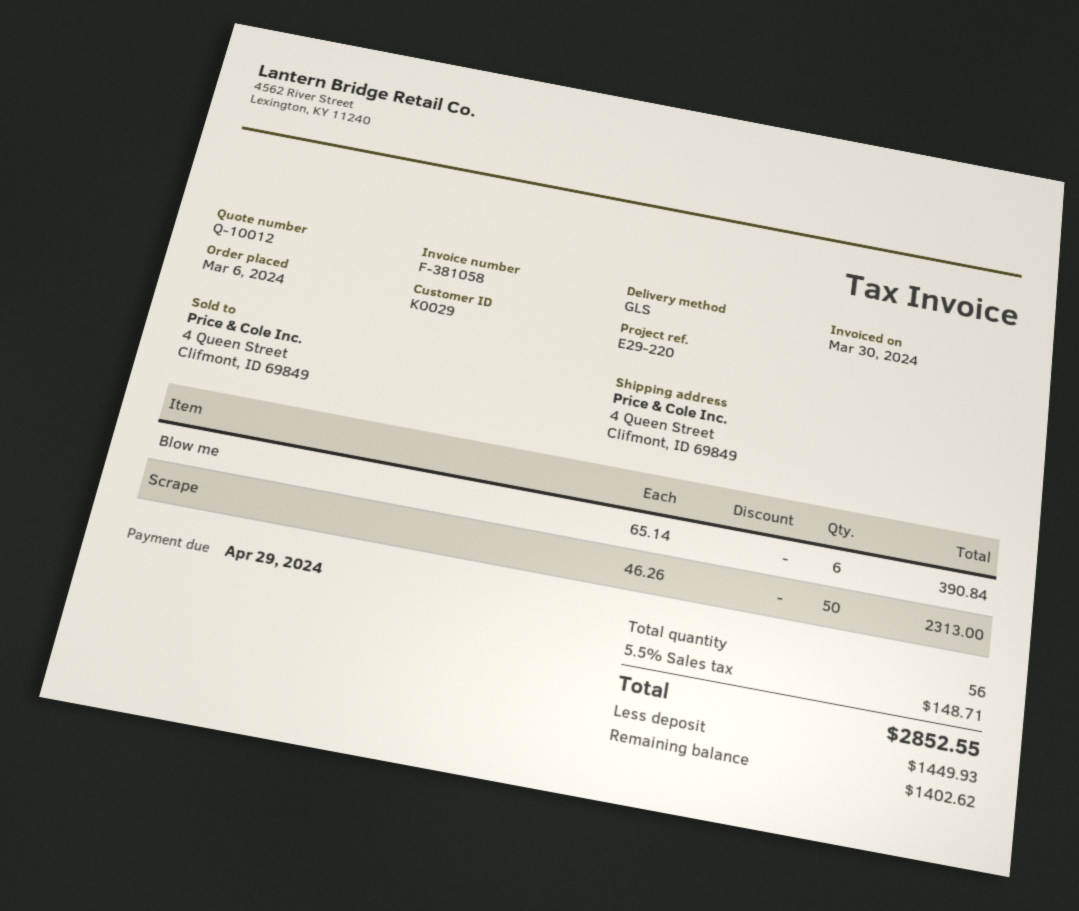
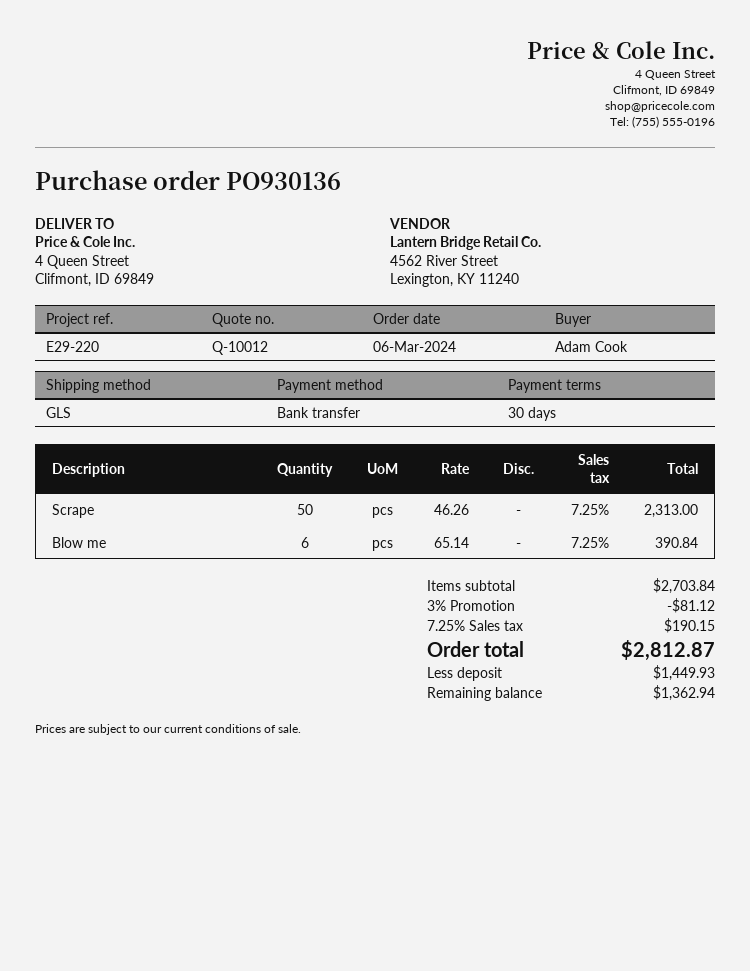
discount: none -> 3% = 81.12
tax: 5.5% = 148.71 -> 7.25% = 190.15
total: 2852.55 -> 2812.87
balance: 1402.62 -> 1362.94

